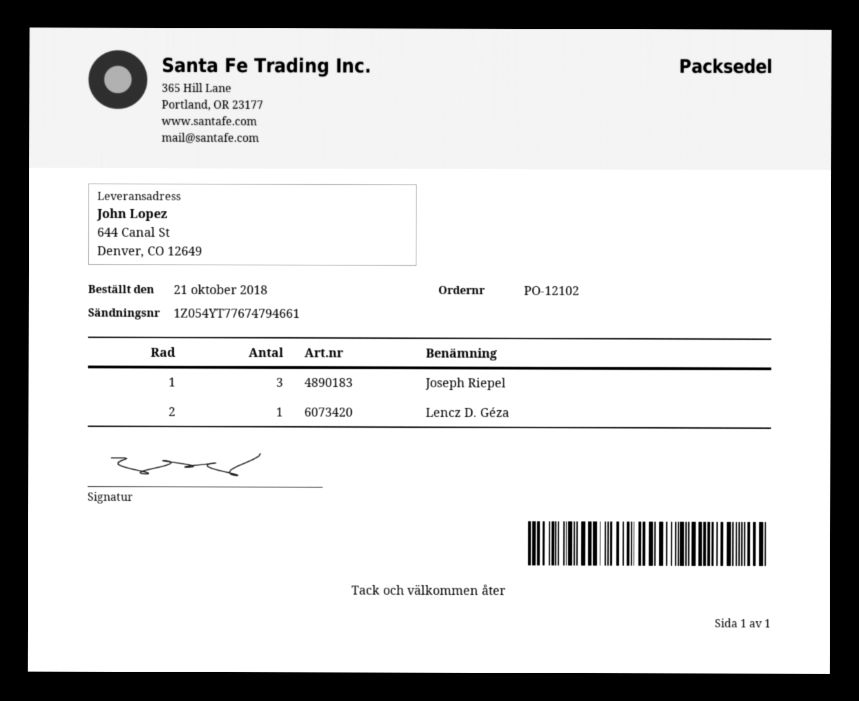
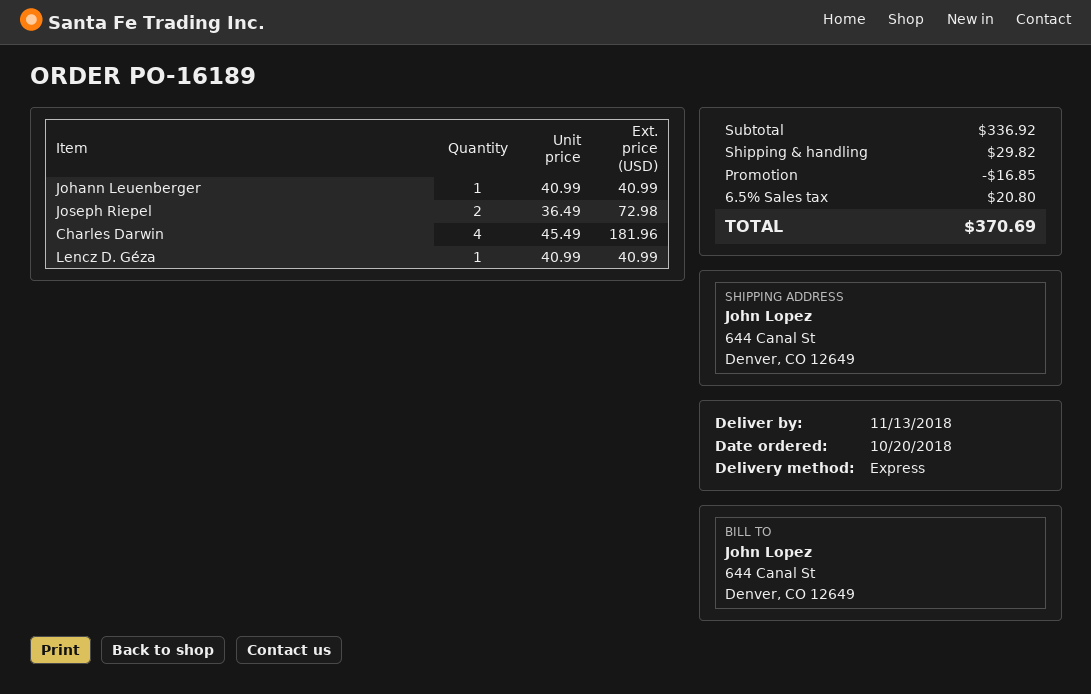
order number: PO-12102 -> PO-16189
order date: 2018-10-21 -> 2018-10-20
Joseph Riepel: 3 -> 2
Johann Leuenberger: none -> 1
Charles Darwin: none -> 4

